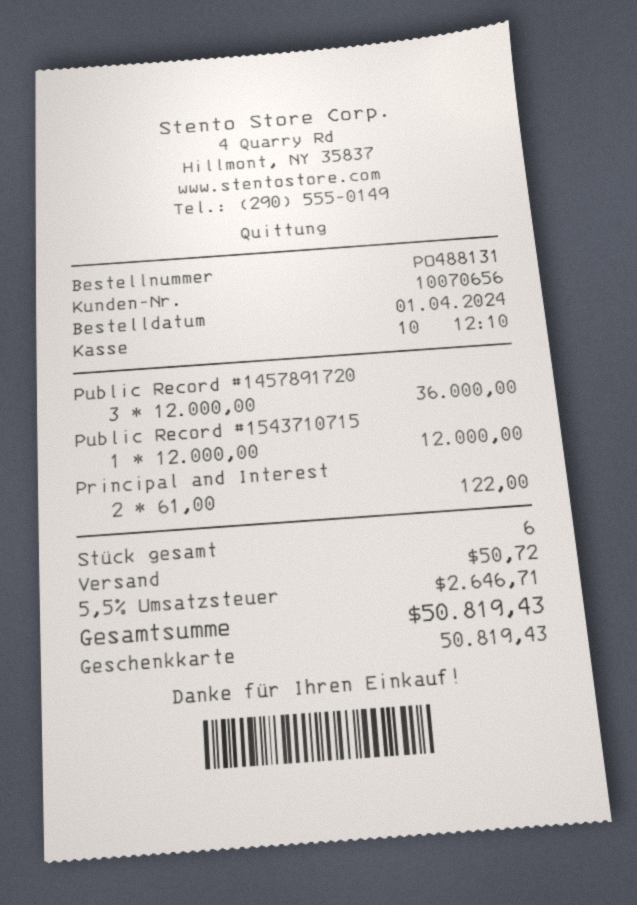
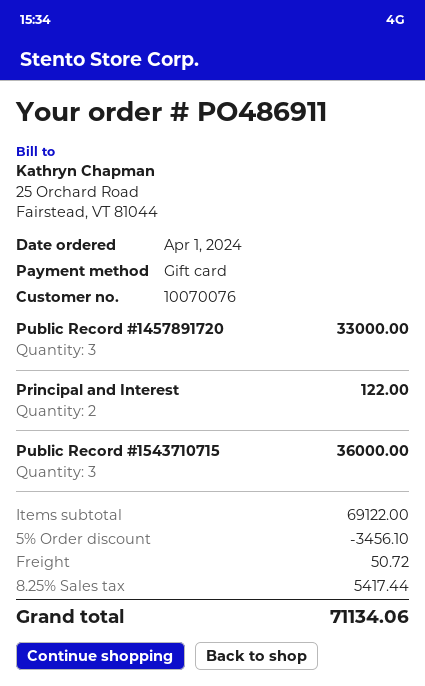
order number: PO488131 -> PO486911
customer number: 10070656 -> 10070076
Public Record #1457891720: 3 for 36000.00 -> 3 for 33000.00
Public Record #1543710715: 1 for 12000.00 -> 3 for 36000.00
discount: none -> 5% = 3456.10
tax: 5.5% = 2646.71 -> 8.25% = 5417.44
total: 50819.43 -> 71134.06

